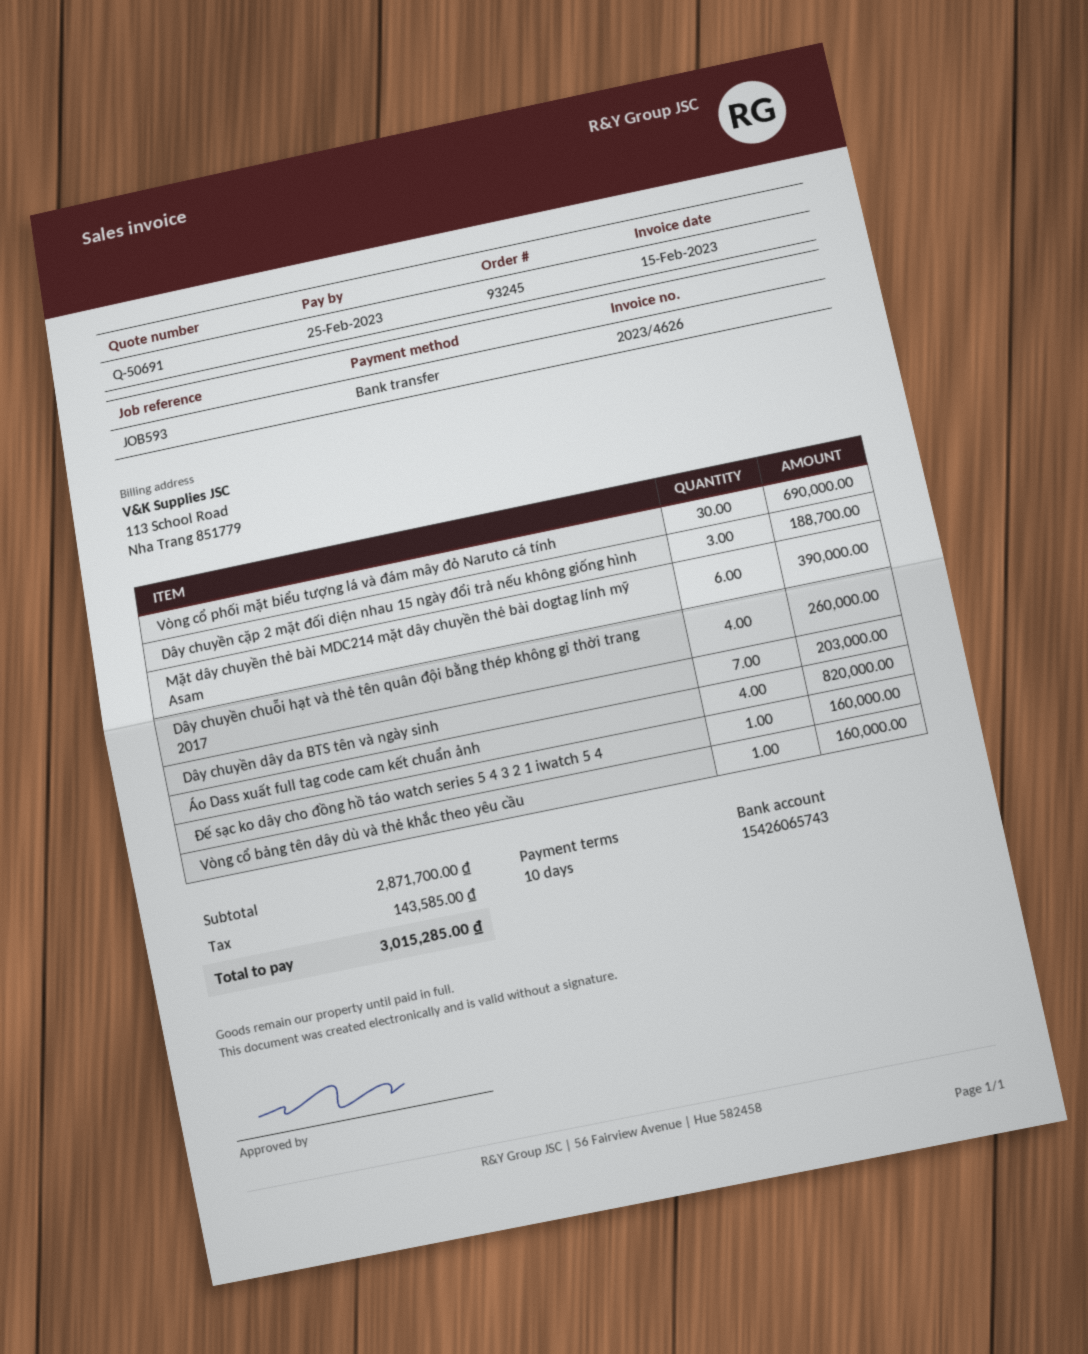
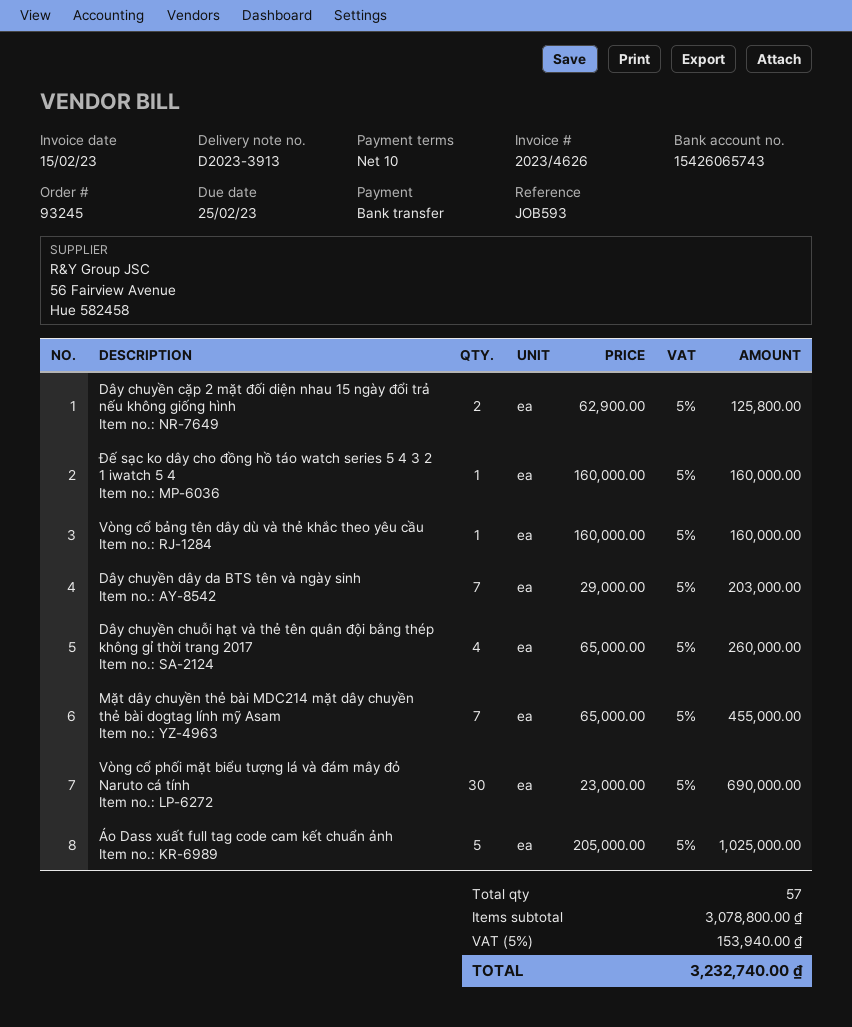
Dây chuyền cặp 2 mặt đối diện nhau 15 ngày đổi trả nếu không giống hình: 3 for 188700.00 -> 2 for 125800.00
Mặt dây chuyền thẻ bài MDC214 mặt dây chuyền thẻ bài dogtag lính mỹ Asam: 6 for 390000.00 -> 7 for 455000.00
Áo Dass xuất full tag code cam kết chuẩn ảnh: 4 for 820000.00 -> 5 for 1025000.00
subtotal: 2871700.00 -> 3078800.00
tax: 143585.00 -> 153940.00
total: 3015285.00 -> 3232740.00

